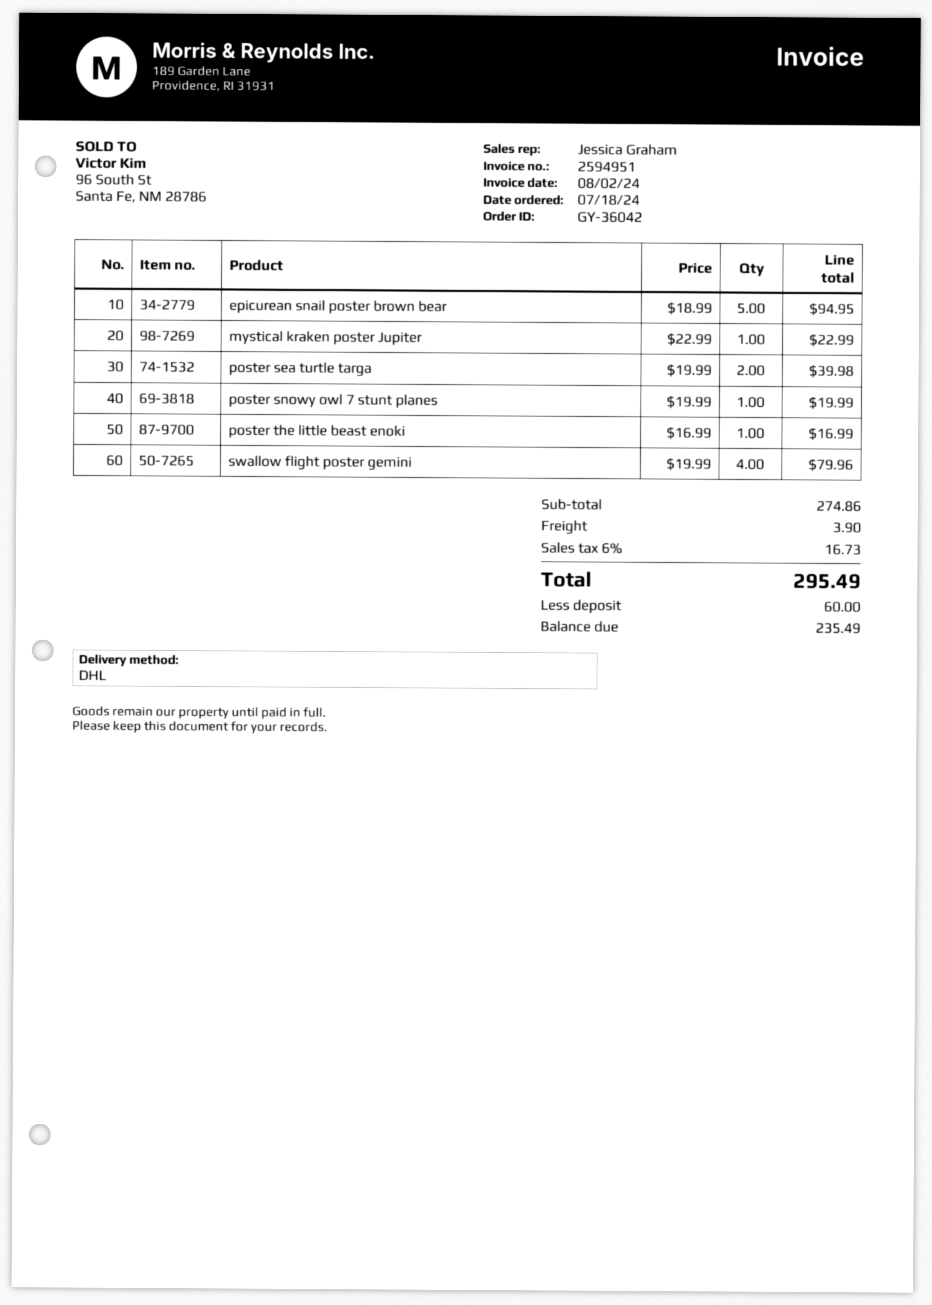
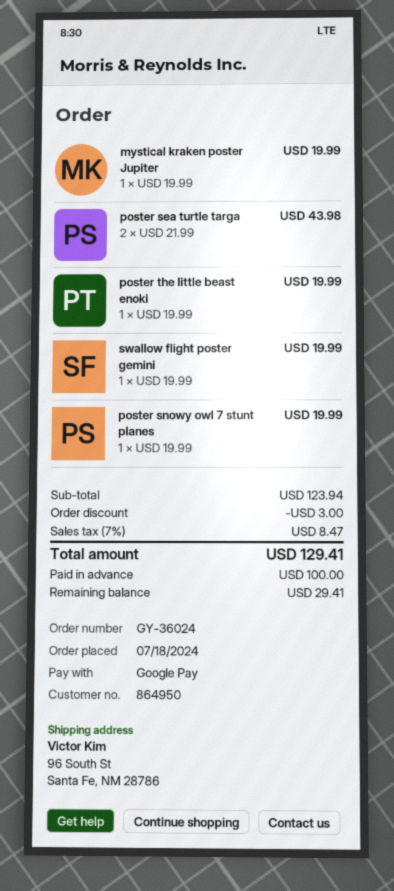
order number: GY-36042 -> GY-36024
epicurean snail poster brown bear: 5 x 18.99 = 94.95 -> none
mystical kraken poster Jupiter: 1 x 22.99 = 22.99 -> 1 x 19.99 = 19.99
poster sea turtle targa: 2 x 19.99 = 39.98 -> 2 x 21.99 = 43.98
poster the little beast enoki: 1 x 16.99 = 16.99 -> 1 x 19.99 = 19.99
swallow flight poster gemini: 4 x 19.99 = 79.96 -> 1 x 19.99 = 19.99
subtotal: 274.86 -> 123.94
discount: none -> 3.00
shipping: 3.90 -> none
tax: 6% = 16.73 -> 7% = 8.47
total: 295.49 -> 129.41
deposit: 60.00 -> 100.00
balance: 235.49 -> 29.41

